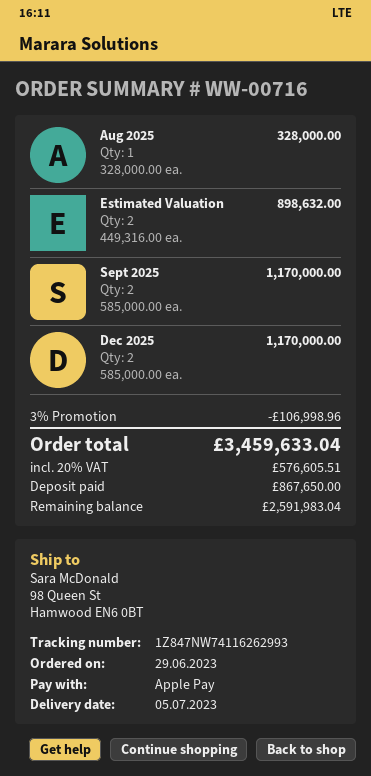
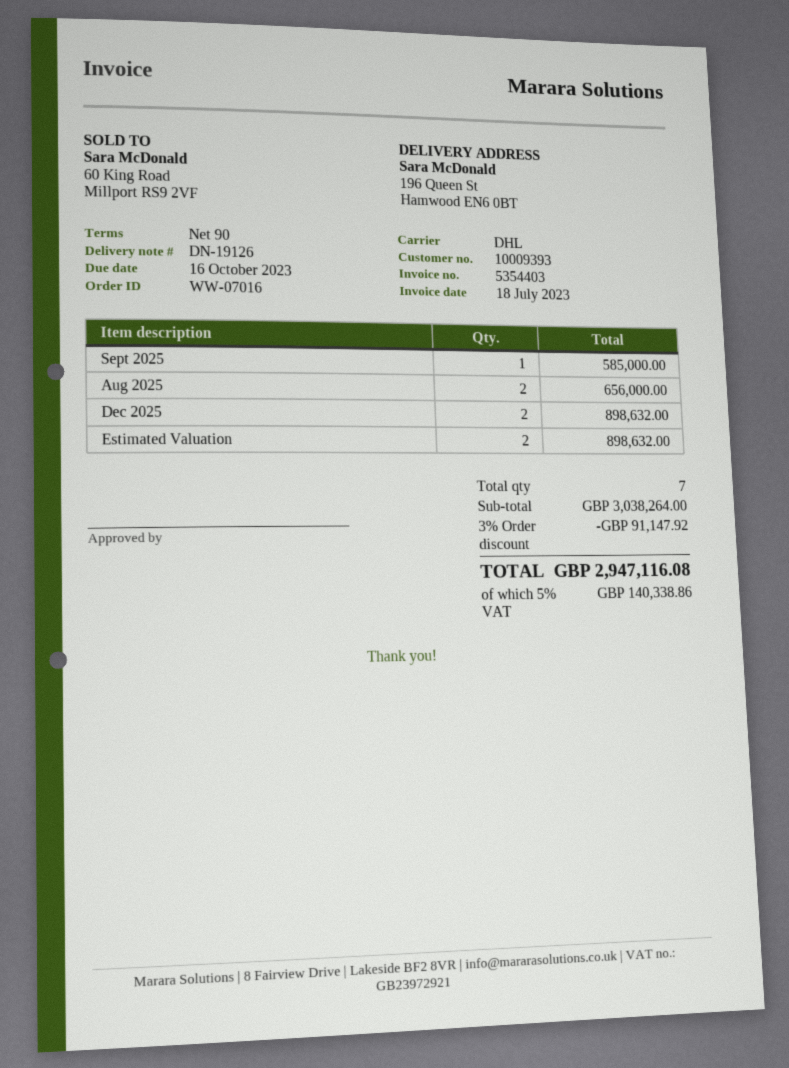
order number: WW-00716 -> WW-07016
ship to: 98 Queen St, Hamwood EN6 0BT -> 196 Queen St, Hamwood EN6 0BT
Aug 2025: 1 for 328000.00 -> 2 for 656000.00
Sept 2025: 2 for 1170000.00 -> 1 for 585000.00
Dec 2025: 2 for 1170000.00 -> 2 for 898632.00
discount: 3% = 106998.96 -> 3% = 91147.92
tax: 20% = 576605.51 -> 5% = 140338.86
total: 3459633.04 -> 2947116.08

